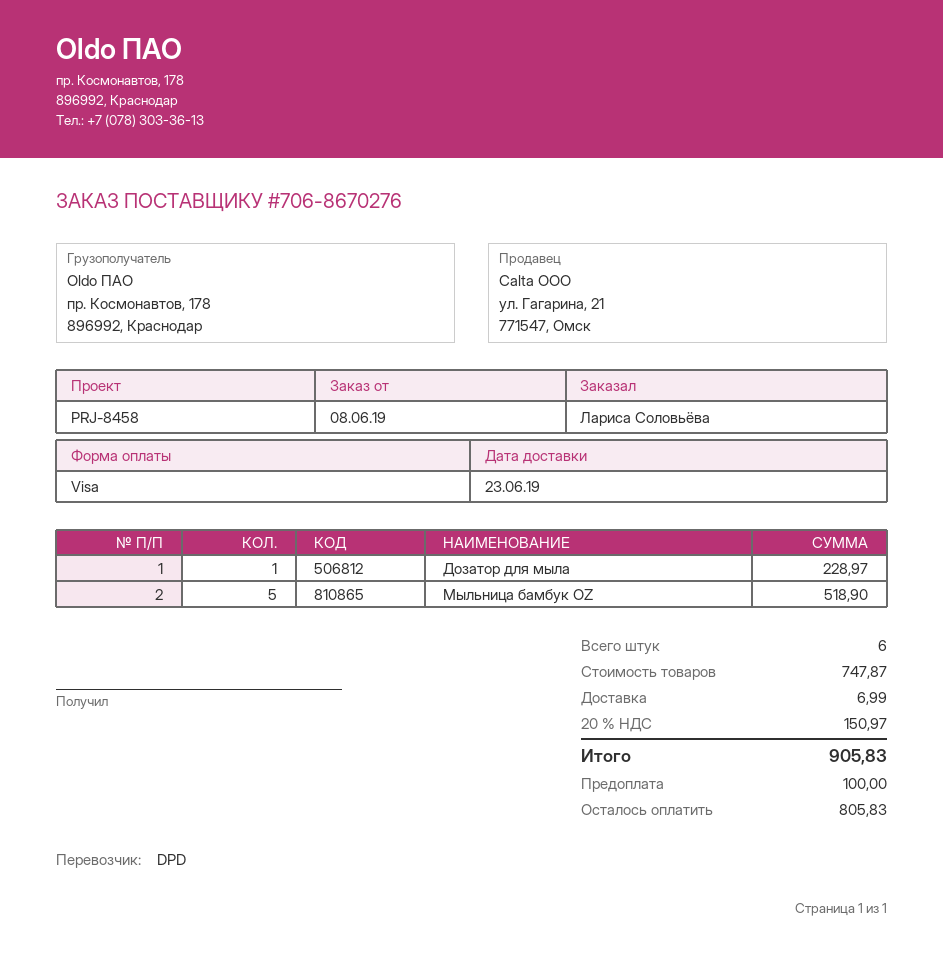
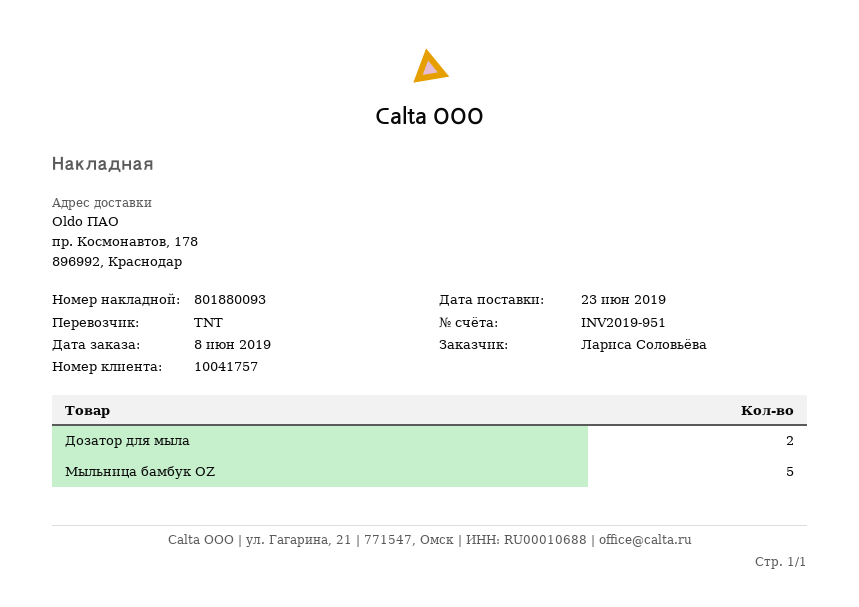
shipping method: DPD -> TNT
Дозатор для мыла: 1 -> 2

